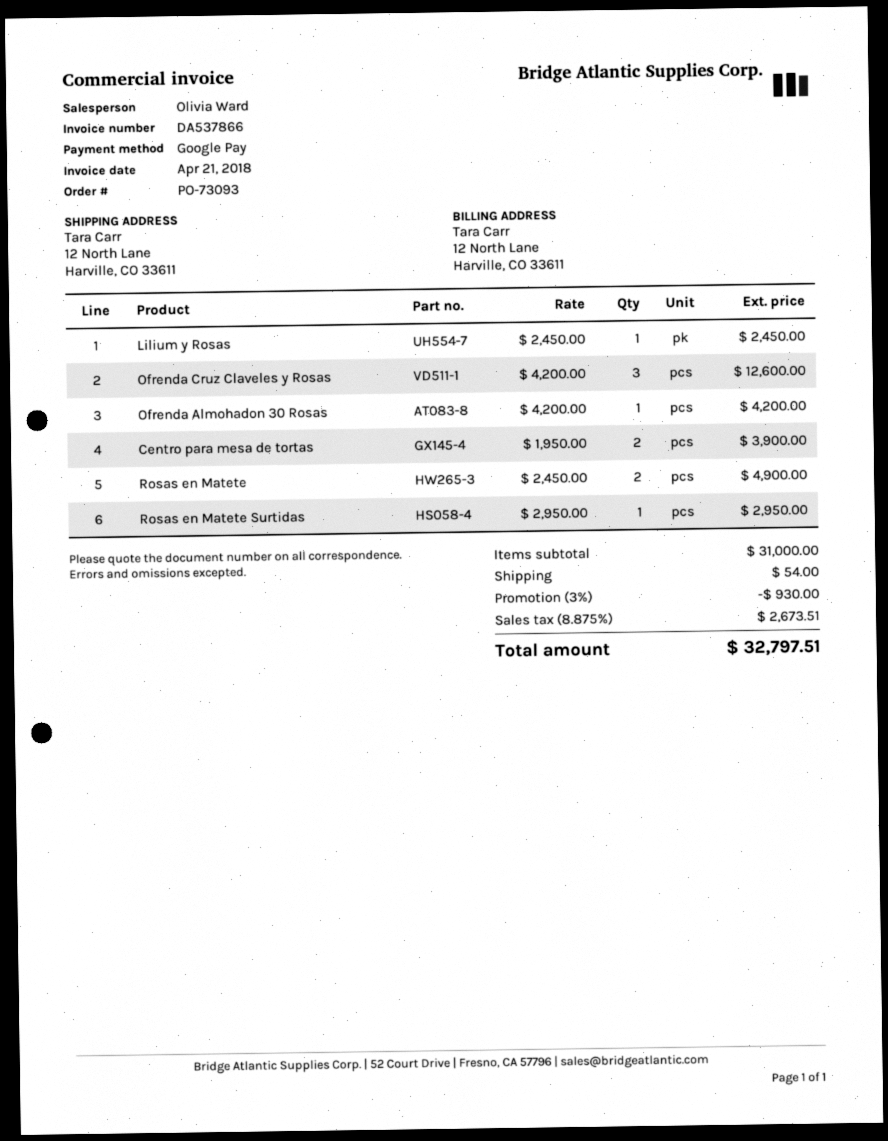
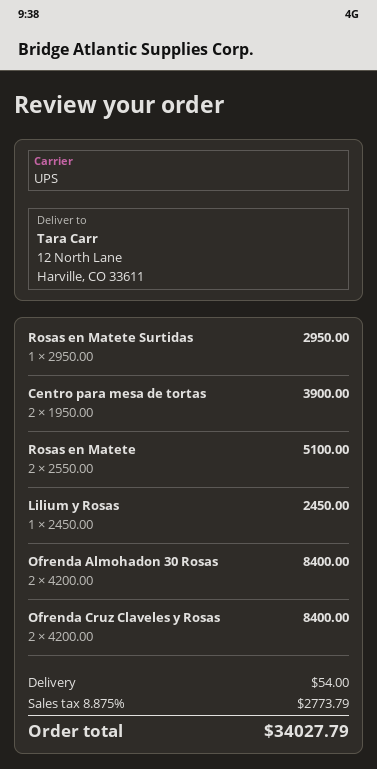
Ofrenda Cruz Claveles y Rosas: 3 x 4200.00 = 12600.00 -> 2 x 4200.00 = 8400.00
Ofrenda Almohadon 30 Rosas: 1 x 4200.00 = 4200.00 -> 2 x 4200.00 = 8400.00
Rosas en Matete: 2 x 2450.00 = 4900.00 -> 2 x 2550.00 = 5100.00
discount: 3% = 930.00 -> none
tax: 8.875% = 2673.51 -> 8.875% = 2773.79
total: 32797.51 -> 34027.79

